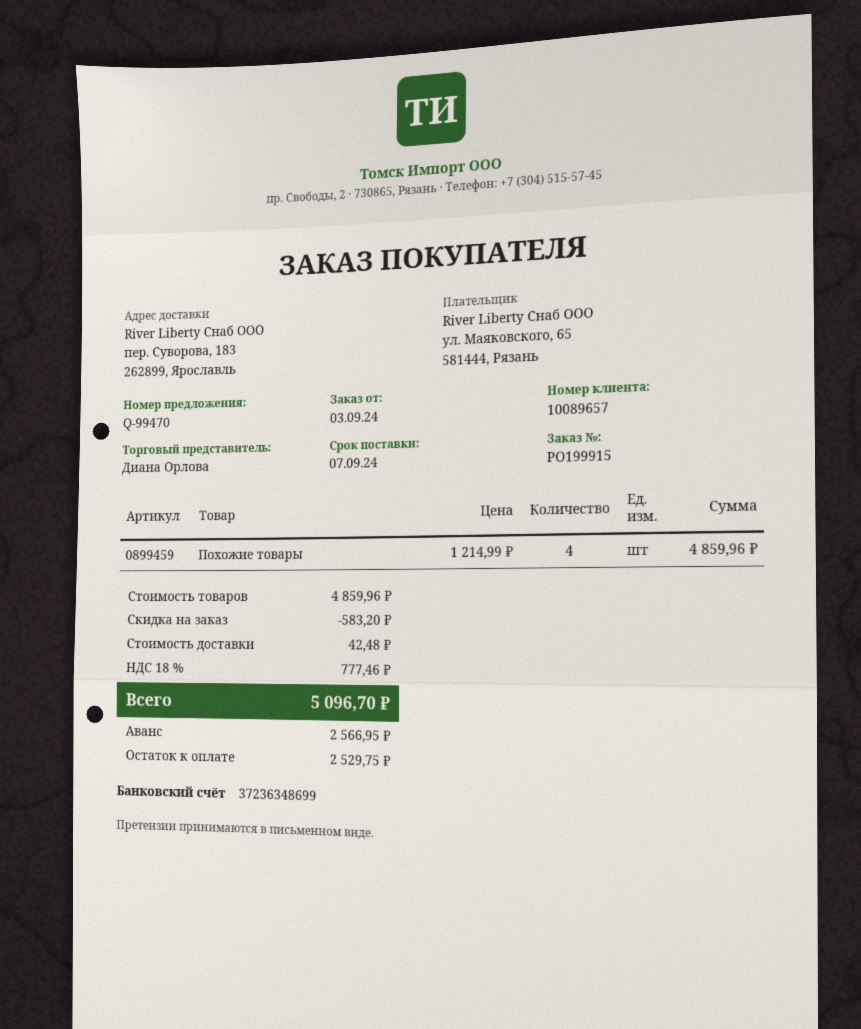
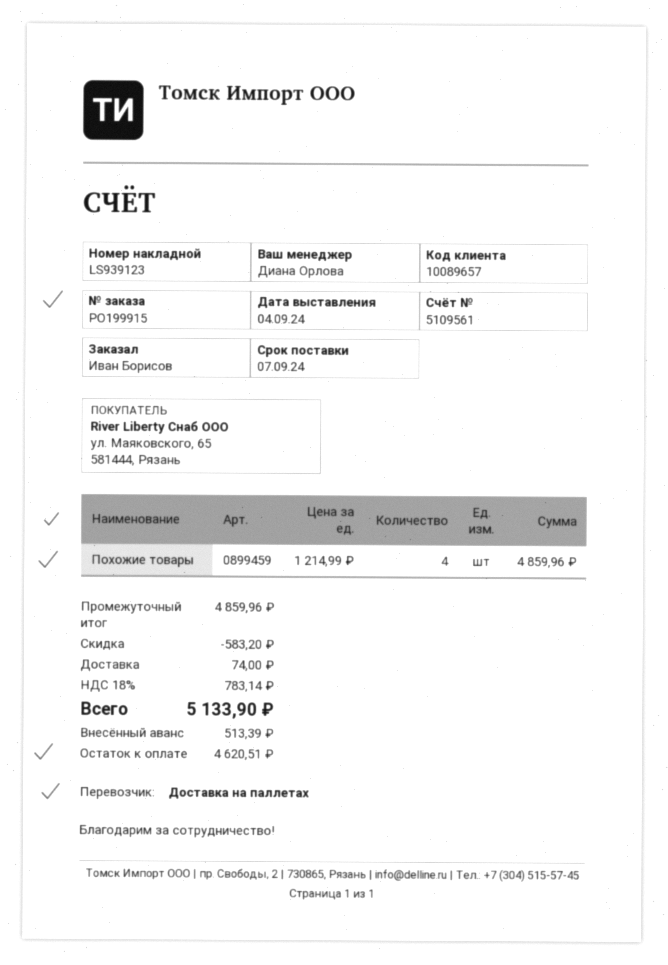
shipping: 42.48 -> 74.00
tax: 18% = 777.46 -> 18% = 783.14
total: 5096.70 -> 5133.90
deposit: 2566.95 -> 513.39
balance: 2529.75 -> 4620.51

